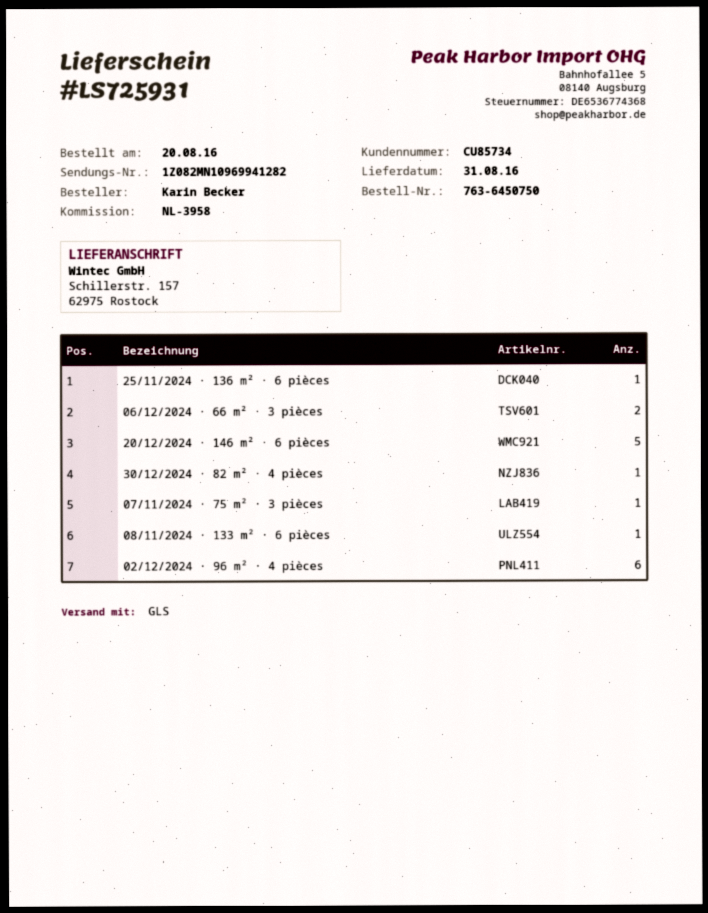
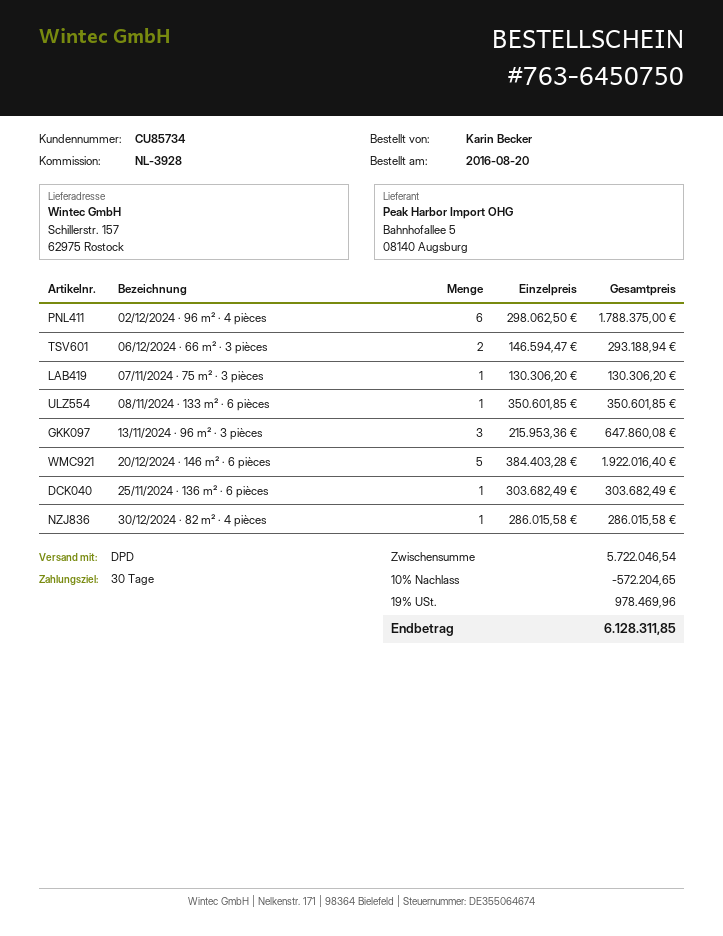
reference: NL-3958 -> NL-3928
shipping method: GLS -> DPD
13/11/2024 · 96 m² · 3 pièces: none -> 3

